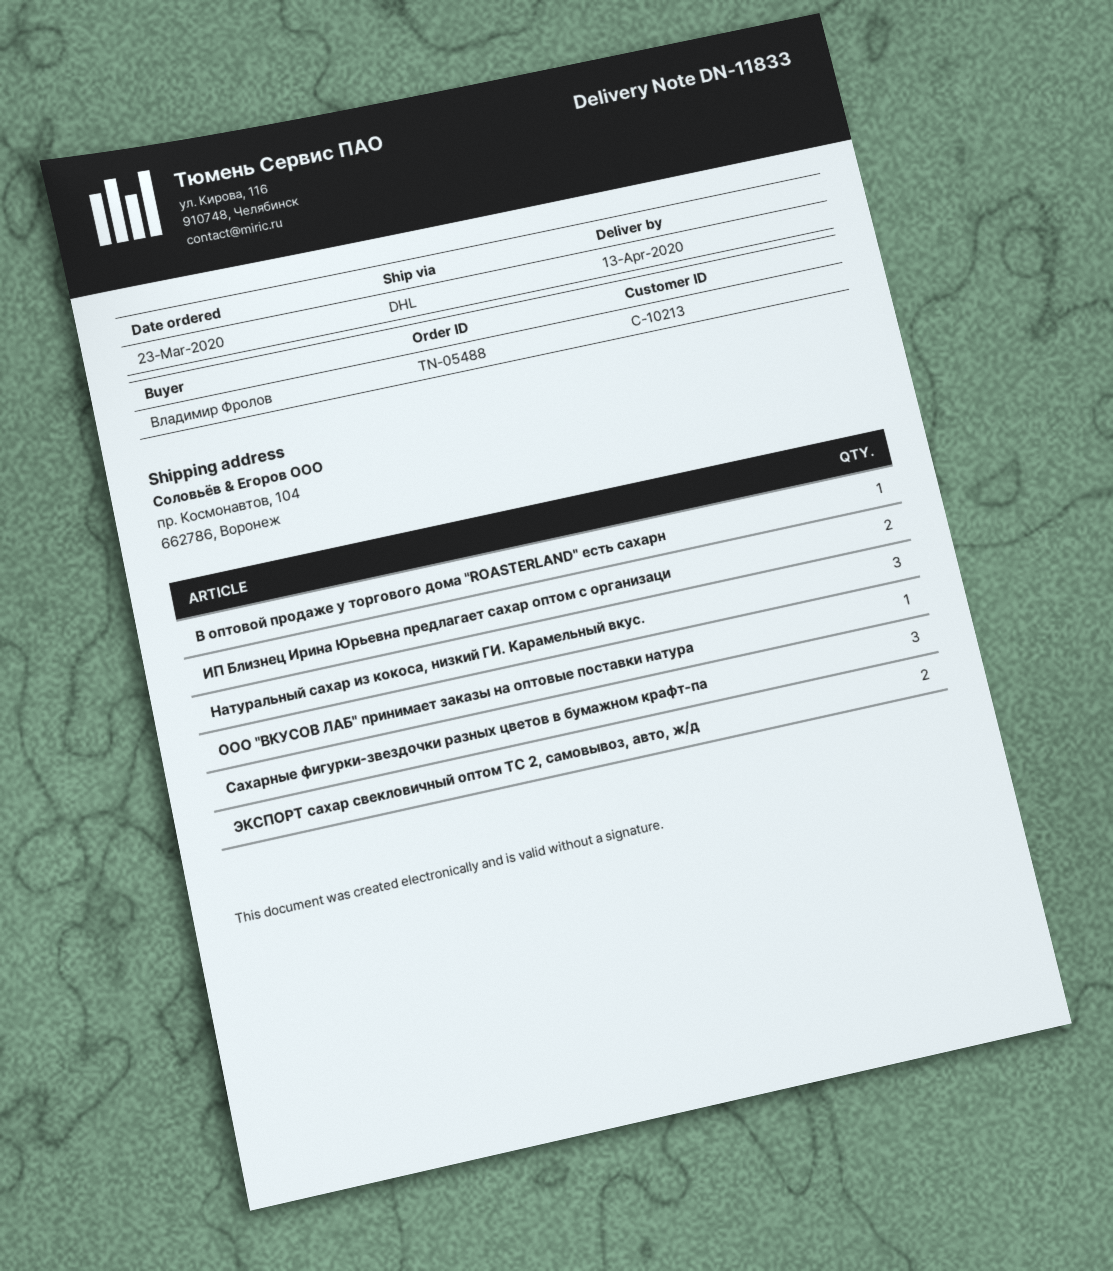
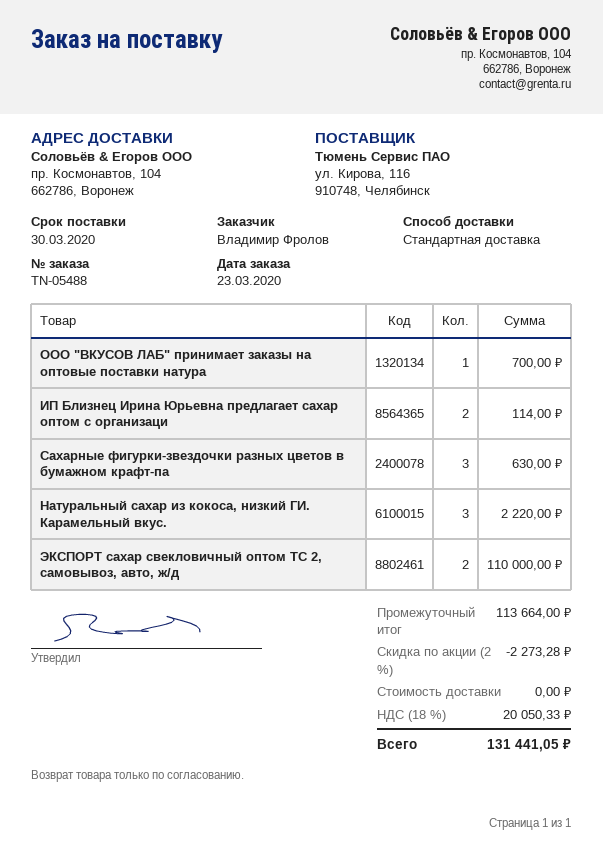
delivery date: 2020-04-13 -> 2020-03-30
shipping method: DHL -> standard
В оптовой продаже у торгового дома "ROASTERLAND" есть сахарн: 1 -> none

